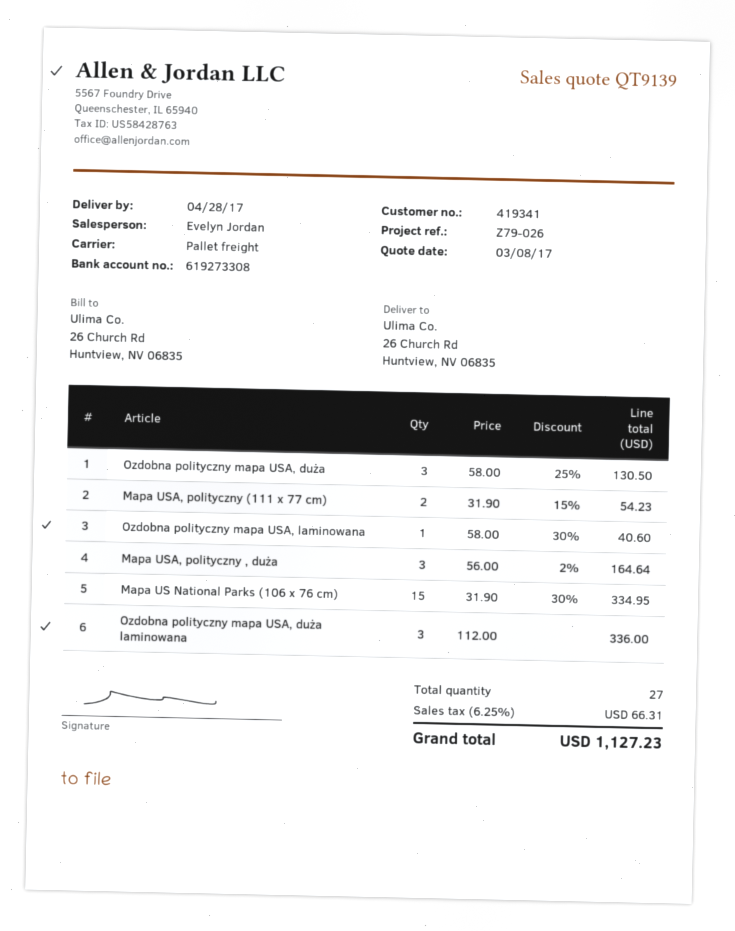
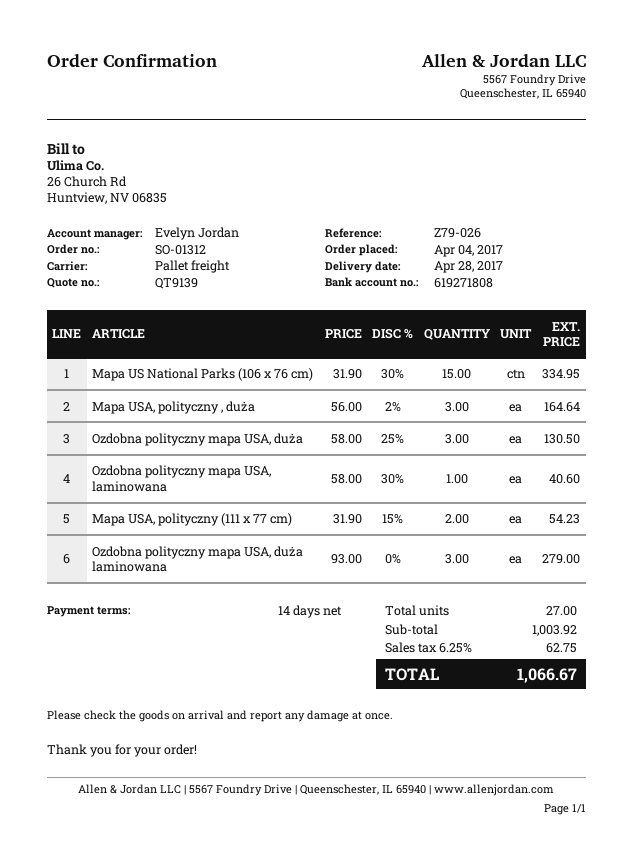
bank account: 619273308 -> 619271808
Ozdobna polityczny mapa USA, duża laminowana: 3 x 112.00 = 336.00 -> 3 x 93.00 = 279.00
tax: 6.25% = 66.31 -> 6.25% = 62.75
total: 1127.23 -> 1066.67

